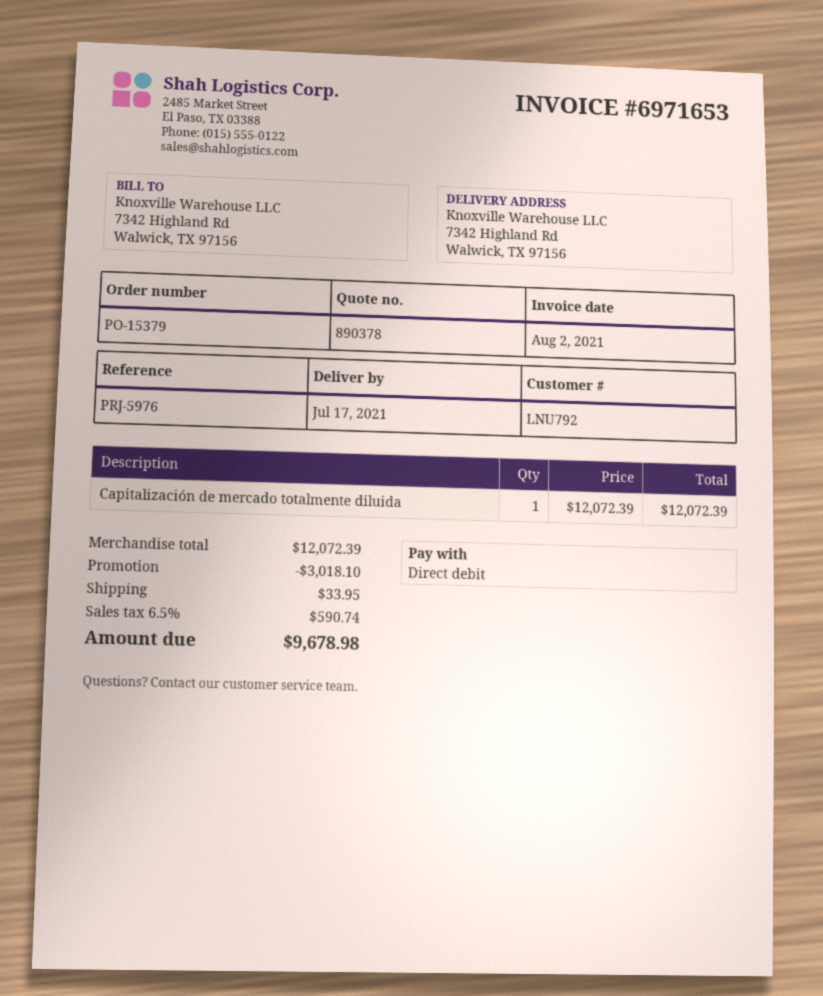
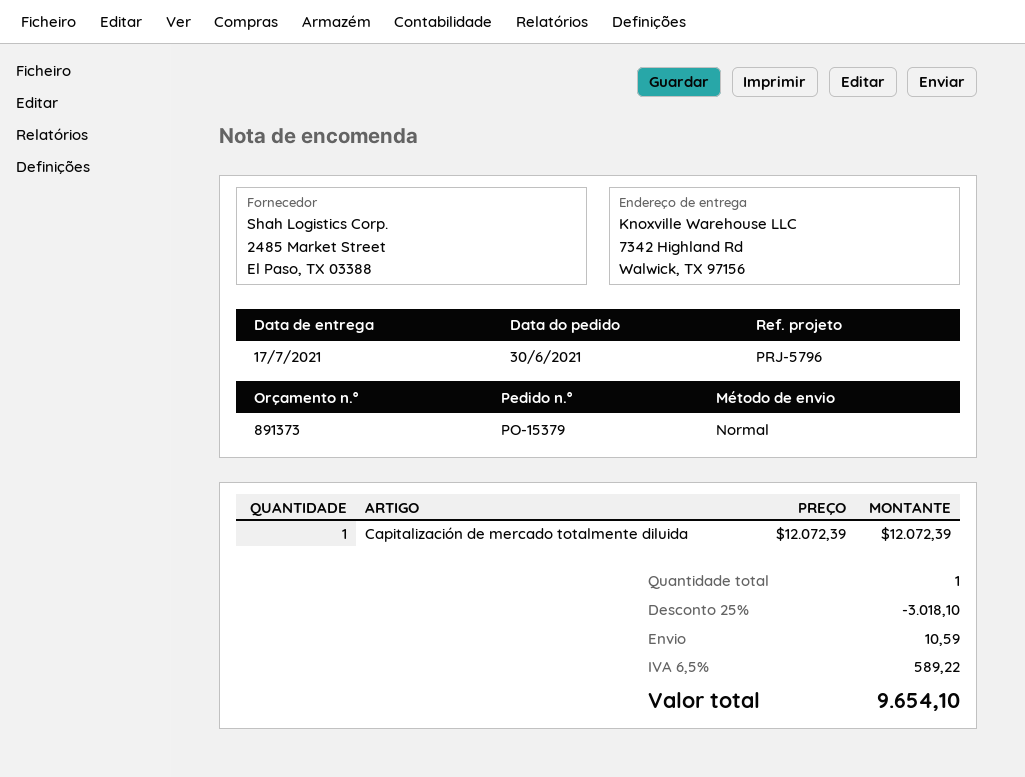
quote number: 890378 -> 891373
reference: PRJ-5976 -> PRJ-5796
shipping: 33.95 -> 10.59
tax: 6.5% = 590.74 -> 6.5% = 589.22
total: 9678.98 -> 9654.10

